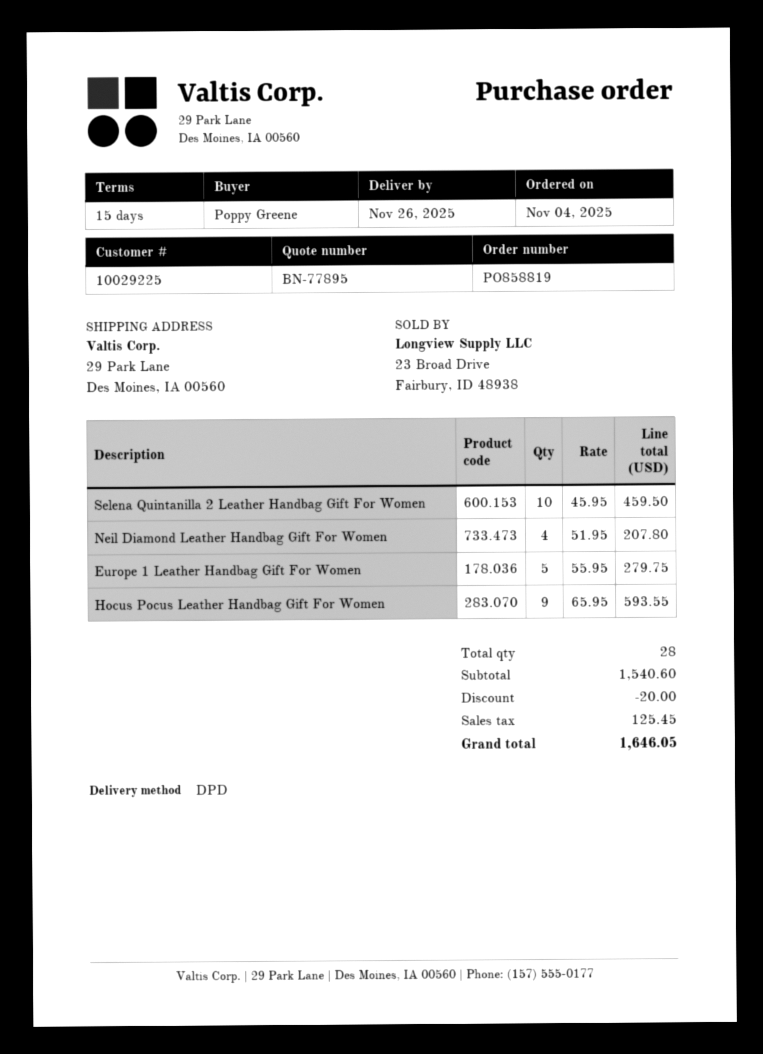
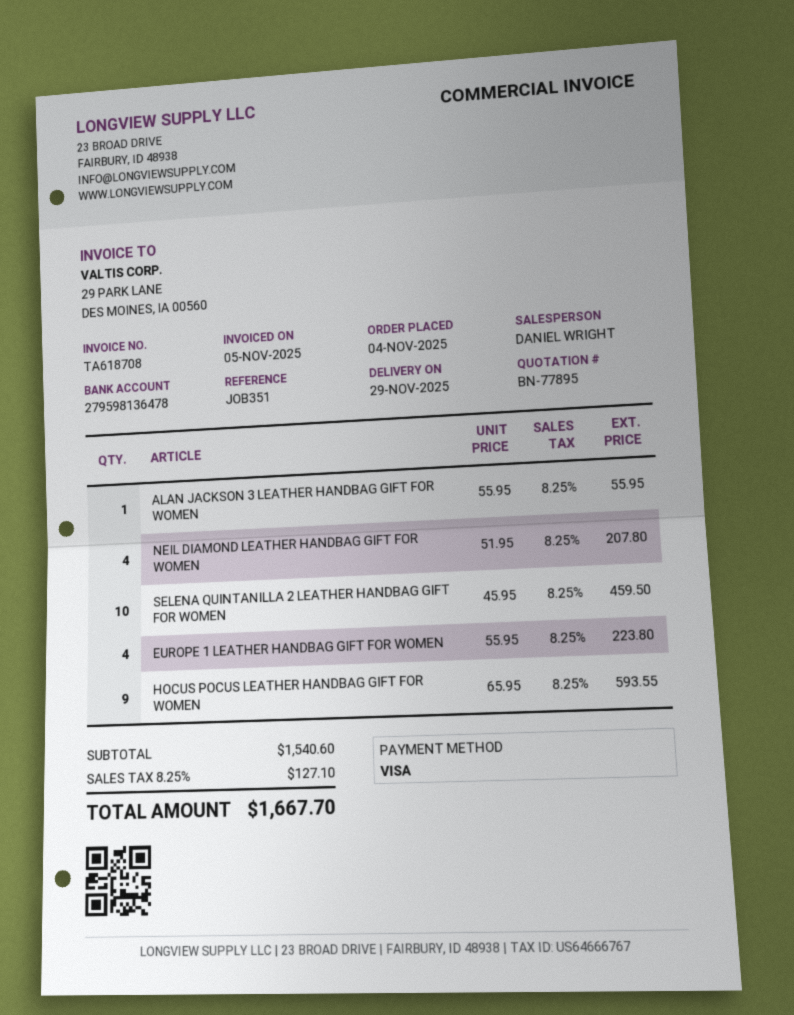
delivery date: 2025-11-26 -> 2025-11-29
Europe 1 Leather Handbag Gift For Women: 5 x 55.95 = 279.75 -> 4 x 55.95 = 223.80
ALAN JACKSON 3 LEATHER HANDBAG GIFT FOR WOMEN: none -> 1 x 55.95 = 55.95
discount: 20.00 -> none
tax: 125.45 -> 127.10
total: 1646.05 -> 1667.70

